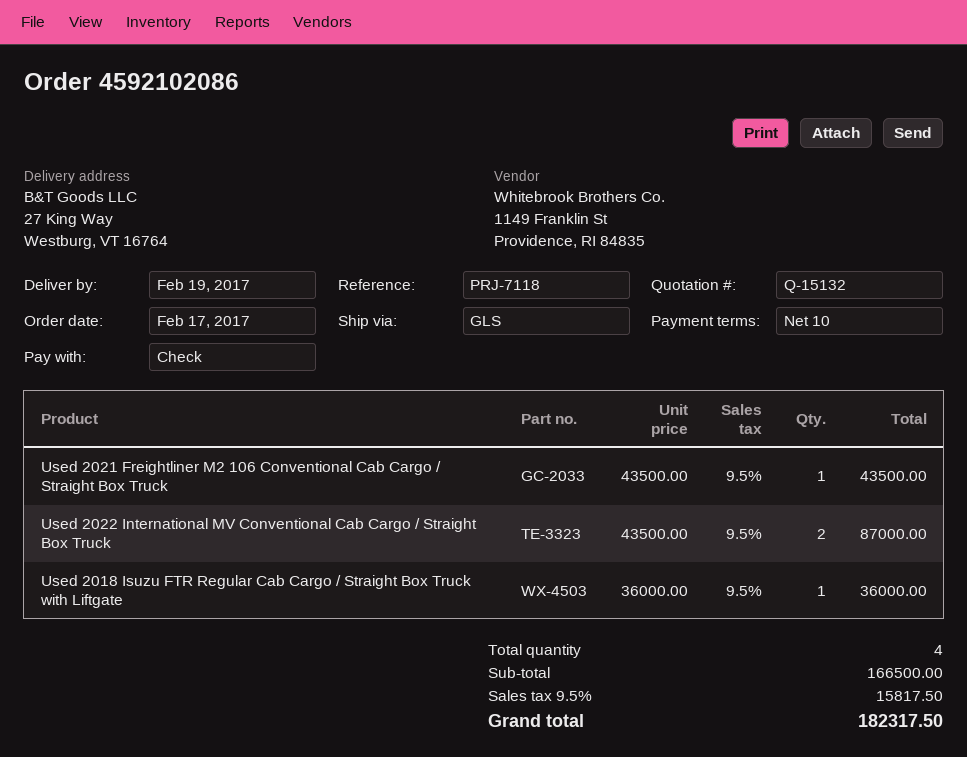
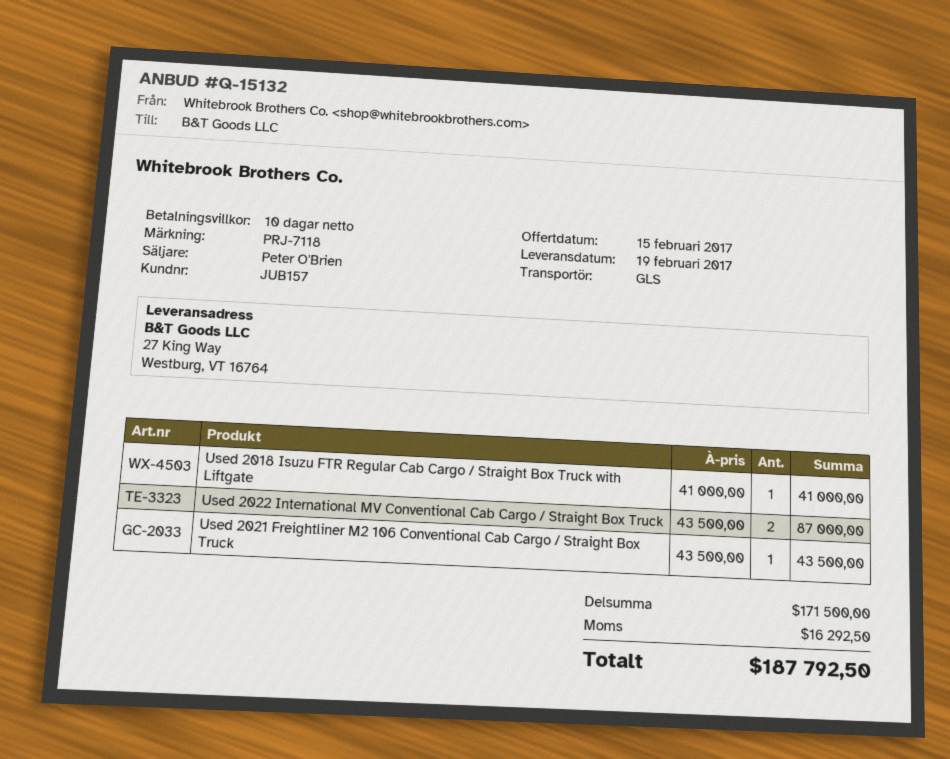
Used 2018 Isuzu FTR Regular Cab Cargo / Straight Box Truck with Liftgate: 1 x 36000.00 = 36000.00 -> 1 x 41000.00 = 41000.00
subtotal: 166500.00 -> 171500.00
tax: 15817.50 -> 16292.50
total: 182317.50 -> 187792.50

